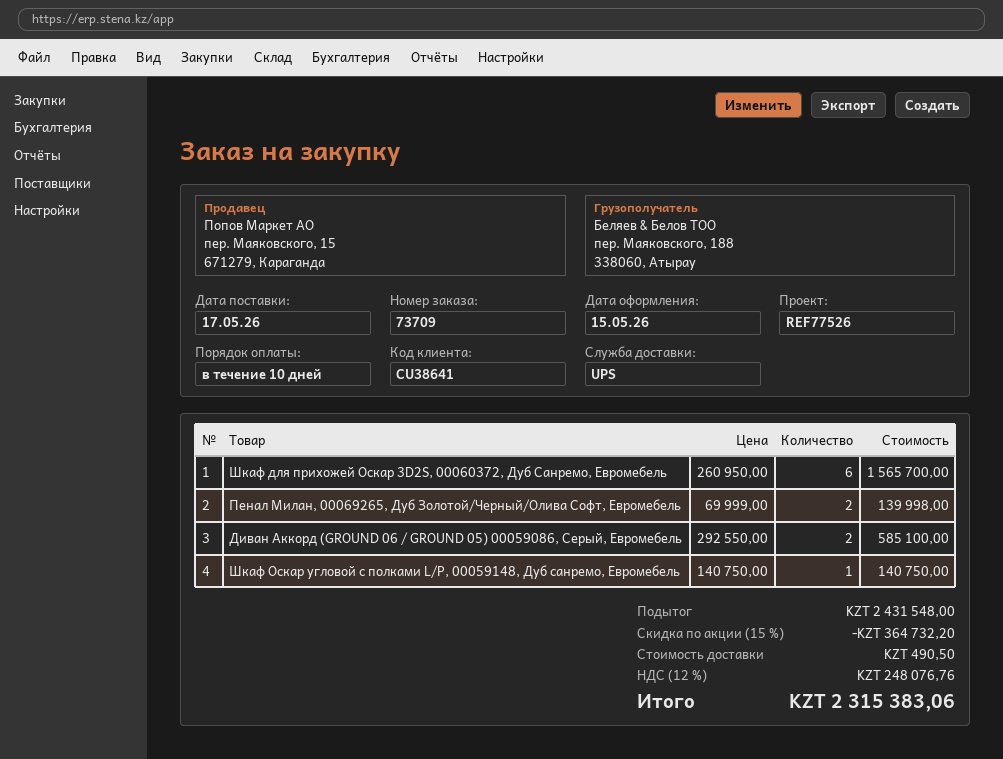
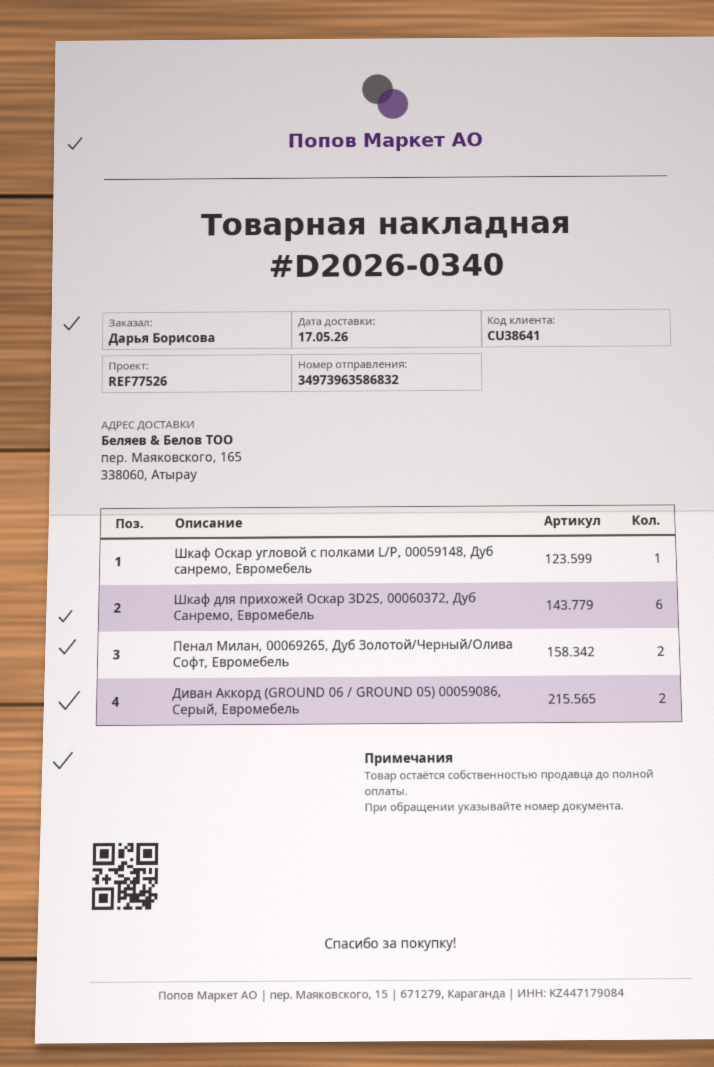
ship to: пер. Маяковского, 188, 338060, Атырау -> пер. Маяковского, 165, 338060, Атырау

